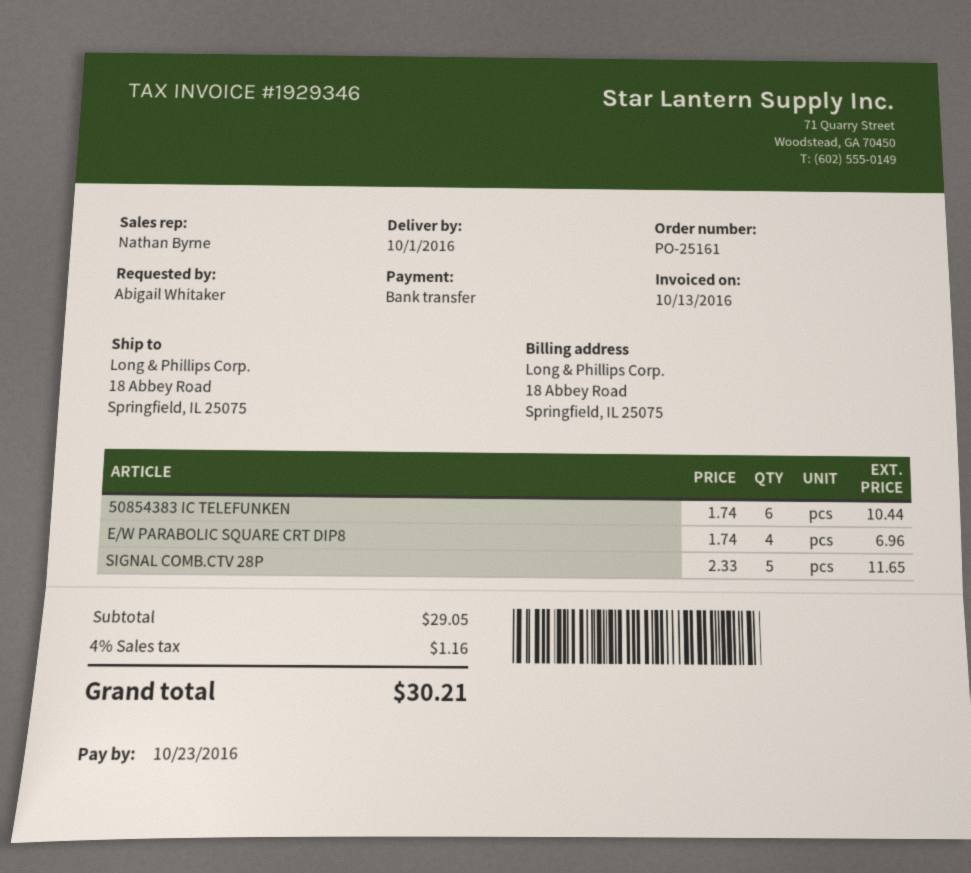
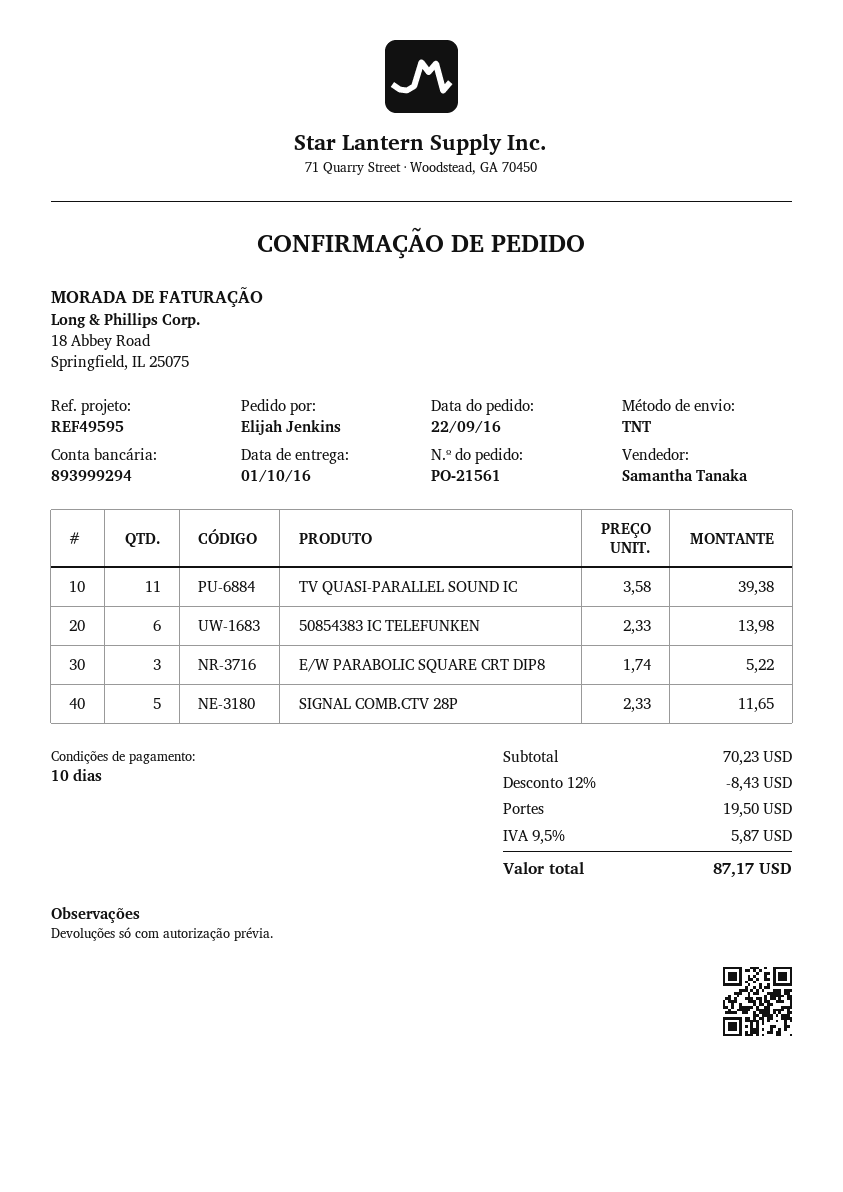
order number: PO-25161 -> PO-21561
ordered by: Abigail Whitaker -> Elijah Jenkins
sales rep: Nathan Byrne -> Samantha Tanaka
50854383 IC TELEFUNKEN: 6 x 1.74 = 10.44 -> 6 x 2.33 = 13.98
E/W PARABOLIC SQUARE CRT DIP8: 4 x 1.74 = 6.96 -> 3 x 1.74 = 5.22
TV QUASI-PARALLEL SOUND IC: none -> 11 x 3.58 = 39.38
subtotal: 29.05 -> 70.23
discount: none -> 12% = 8.43
shipping: none -> 19.50
tax: 4% = 1.16 -> 9.5% = 5.87
total: 30.21 -> 87.17

